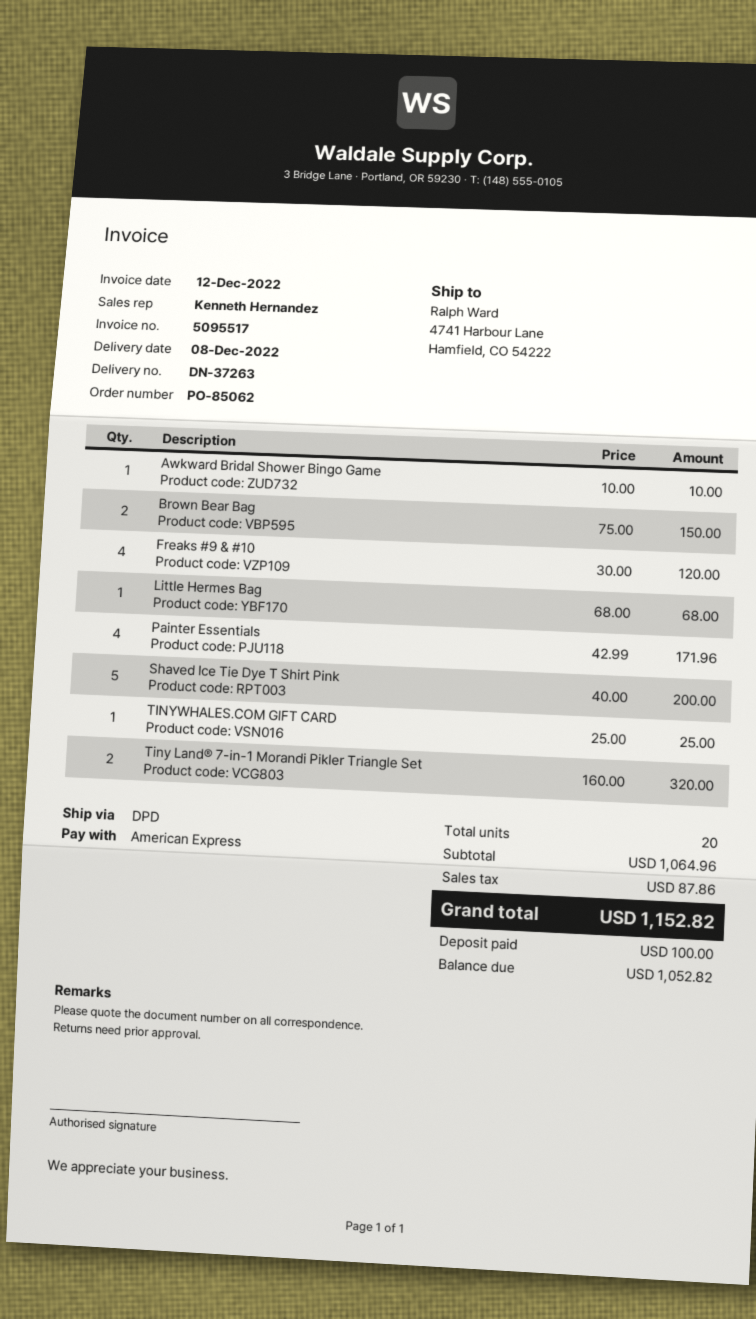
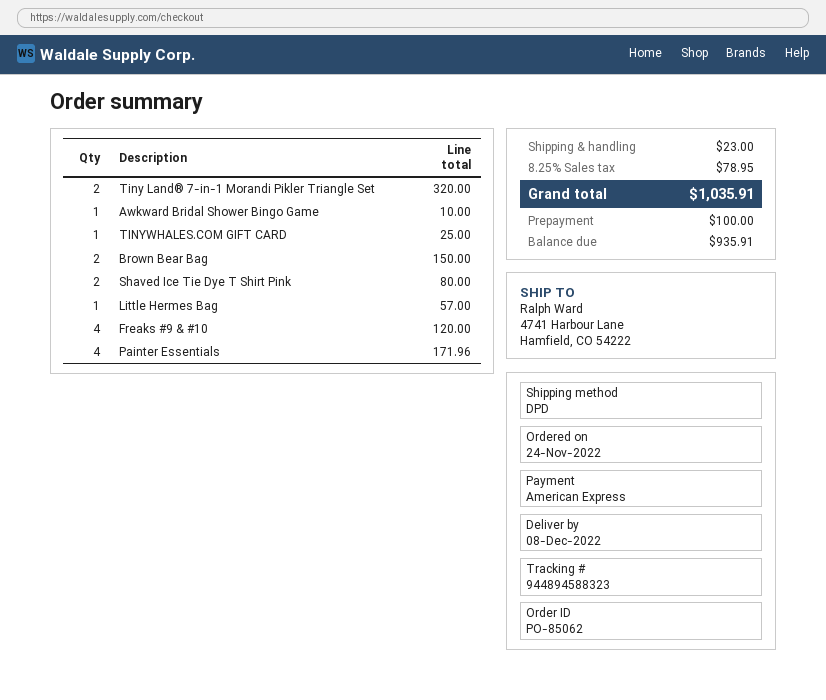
Little Hermes Bag: 1 for 68.00 -> 1 for 57.00
Shaved Ice Tie Dye T Shirt Pink: 5 for 200.00 -> 2 for 80.00
shipping: none -> 23.00
tax: 87.86 -> 78.95
total: 1152.82 -> 1035.91
balance: 1052.82 -> 935.91

